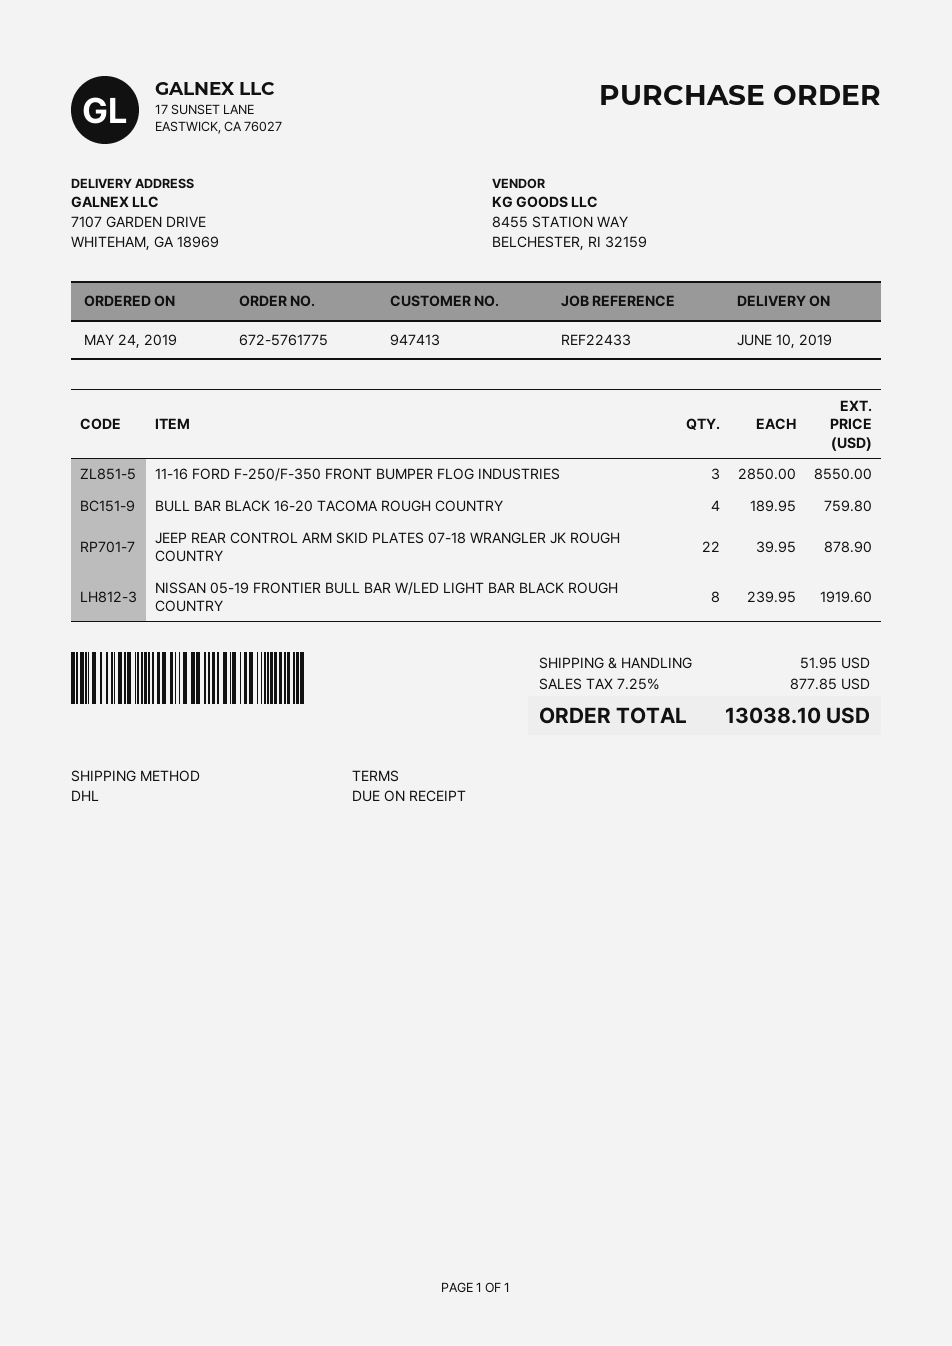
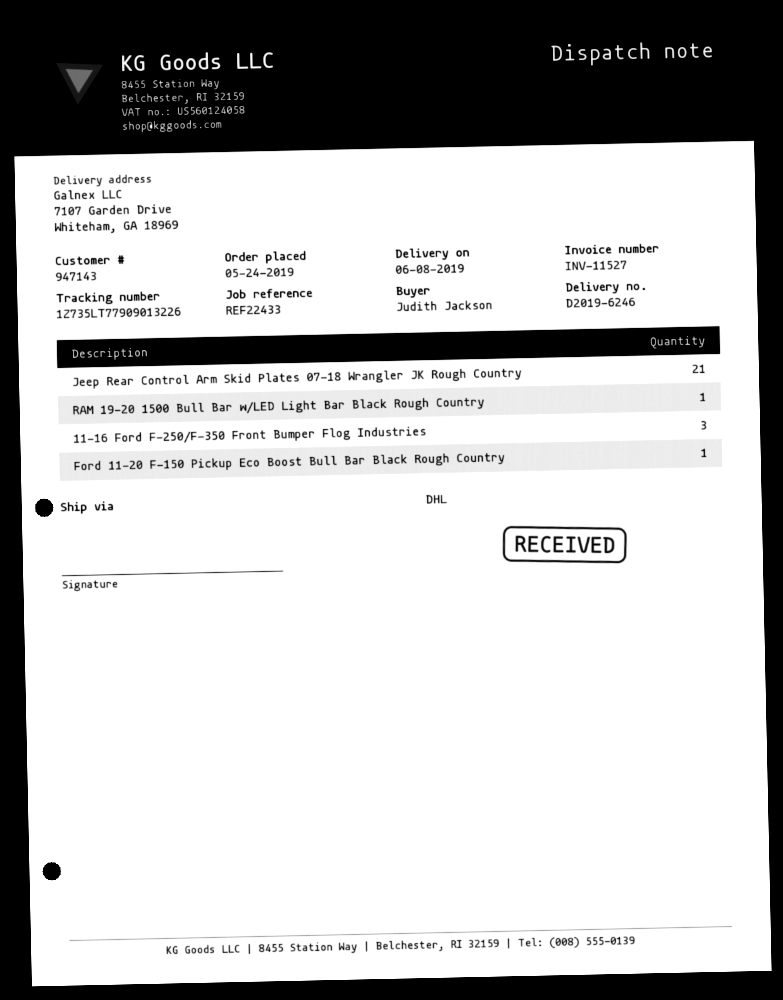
delivery date: 2019-06-10 -> 2019-06-08
customer number: 947413 -> 947143
BULL BAR BLACK 16-20 TACOMA ROUGH COUNTRY: 4 -> none
JEEP REAR CONTROL ARM SKID PLATES 07-18 WRANGLER JK ROUGH COUNTRY: 22 -> 21
NISSAN 05-19 FRONTIER BULL BAR W/LED LIGHT BAR BLACK ROUGH COUNTRY: 8 -> none
RAM 19-20 1500 Bull Bar w/LED Light Bar Black Rough Country: none -> 1
Ford 11-20 F-150 Pickup Eco Boost Bull Bar Black Rough Country: none -> 1

